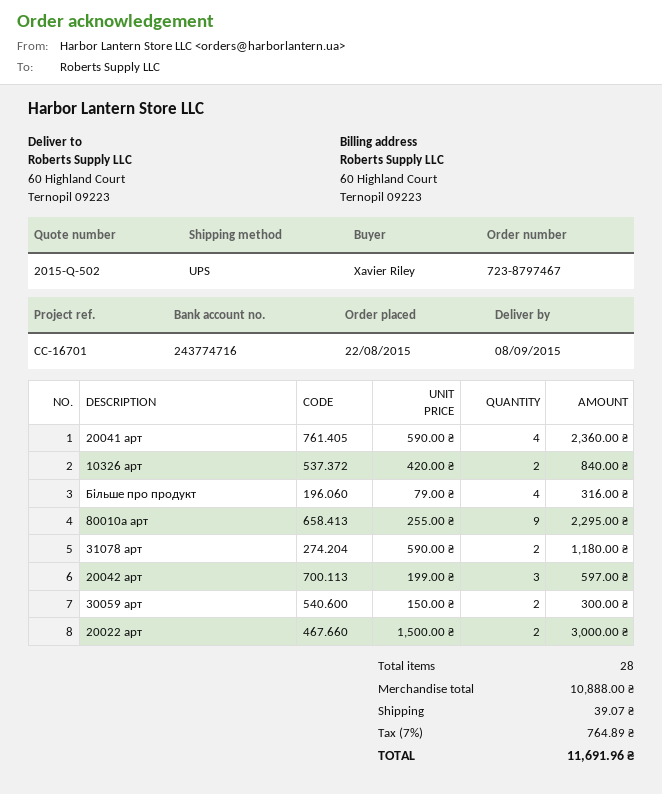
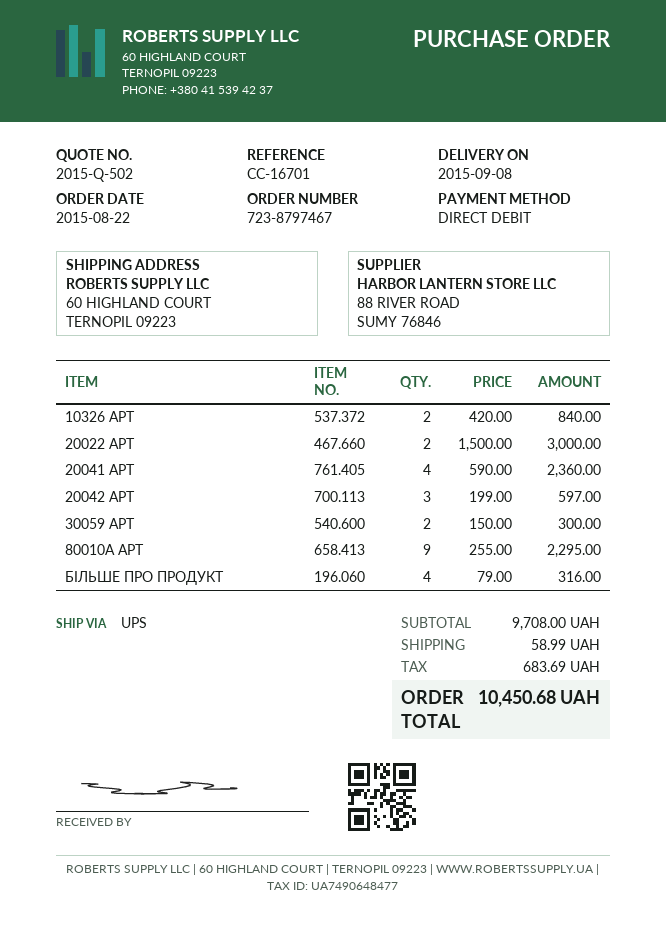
31078 арт: 2 x 590.00 = 1180.00 -> none
subtotal: 10888.00 -> 9708.00
shipping: 39.07 -> 58.99
tax: 764.89 -> 683.69
total: 11691.96 -> 10450.68

